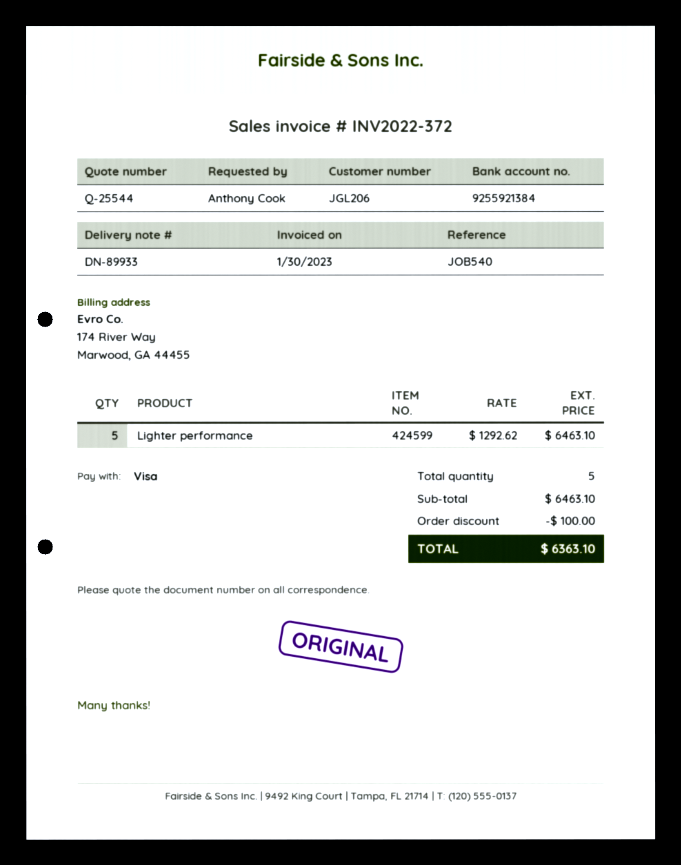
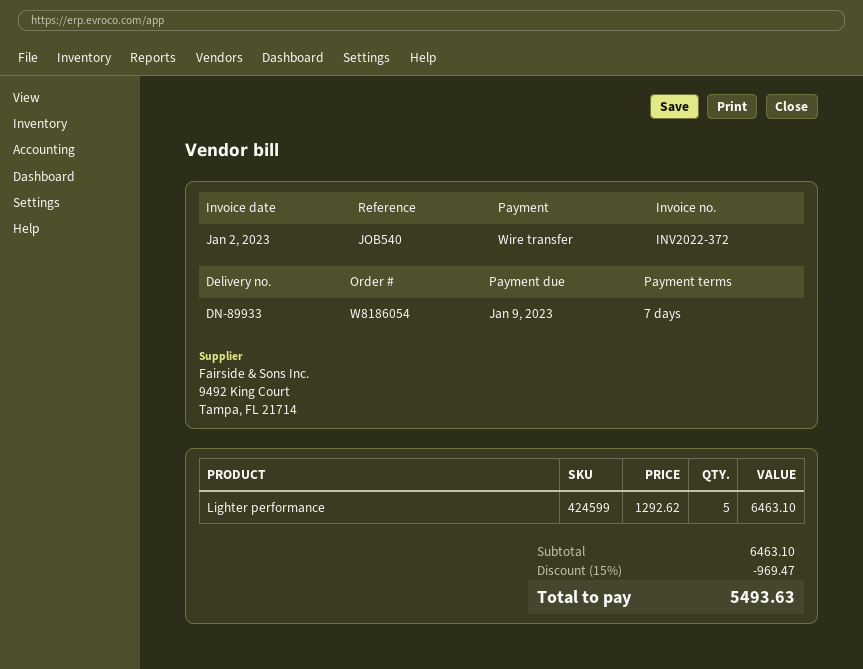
invoice date: 2023-01-30 -> 2023-01-02
payment method: Visa -> bank transfer
discount: 100.00 -> 969.47
total: 6363.10 -> 5493.63

